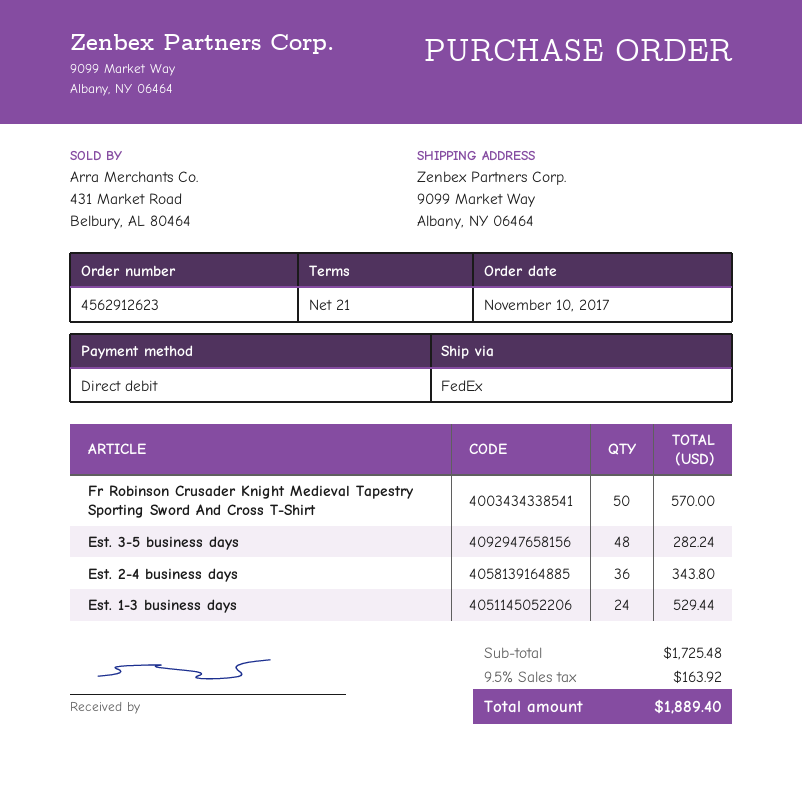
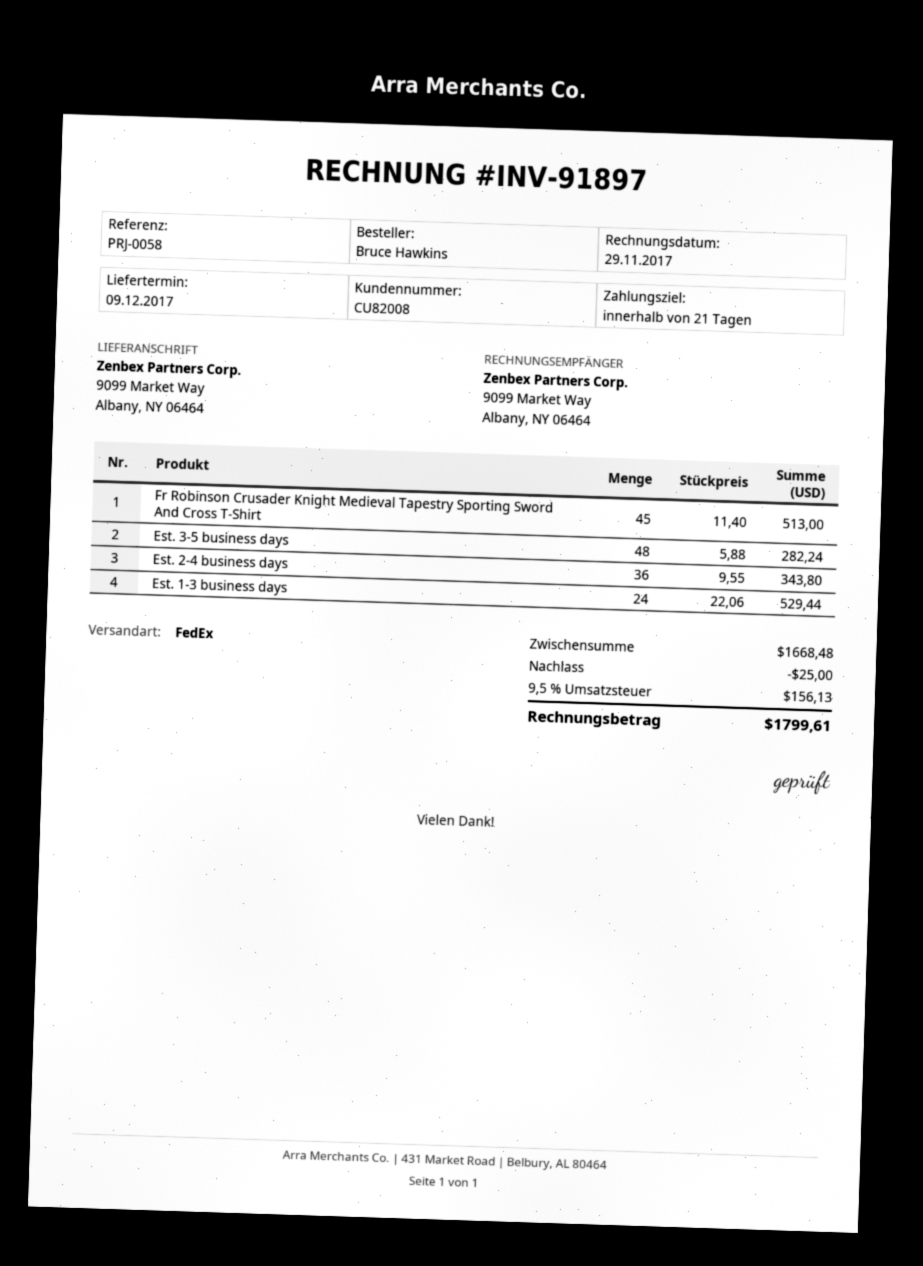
Fr Robinson Crusader Knight Medieval Tapestry Sporting Sword And Cross T-Shirt: 50 for 570.00 -> 45 for 513.00
subtotal: 1725.48 -> 1668.48
discount: none -> 25.00
tax: 9.5% = 163.92 -> 9.5% = 156.13
total: 1889.40 -> 1799.61

